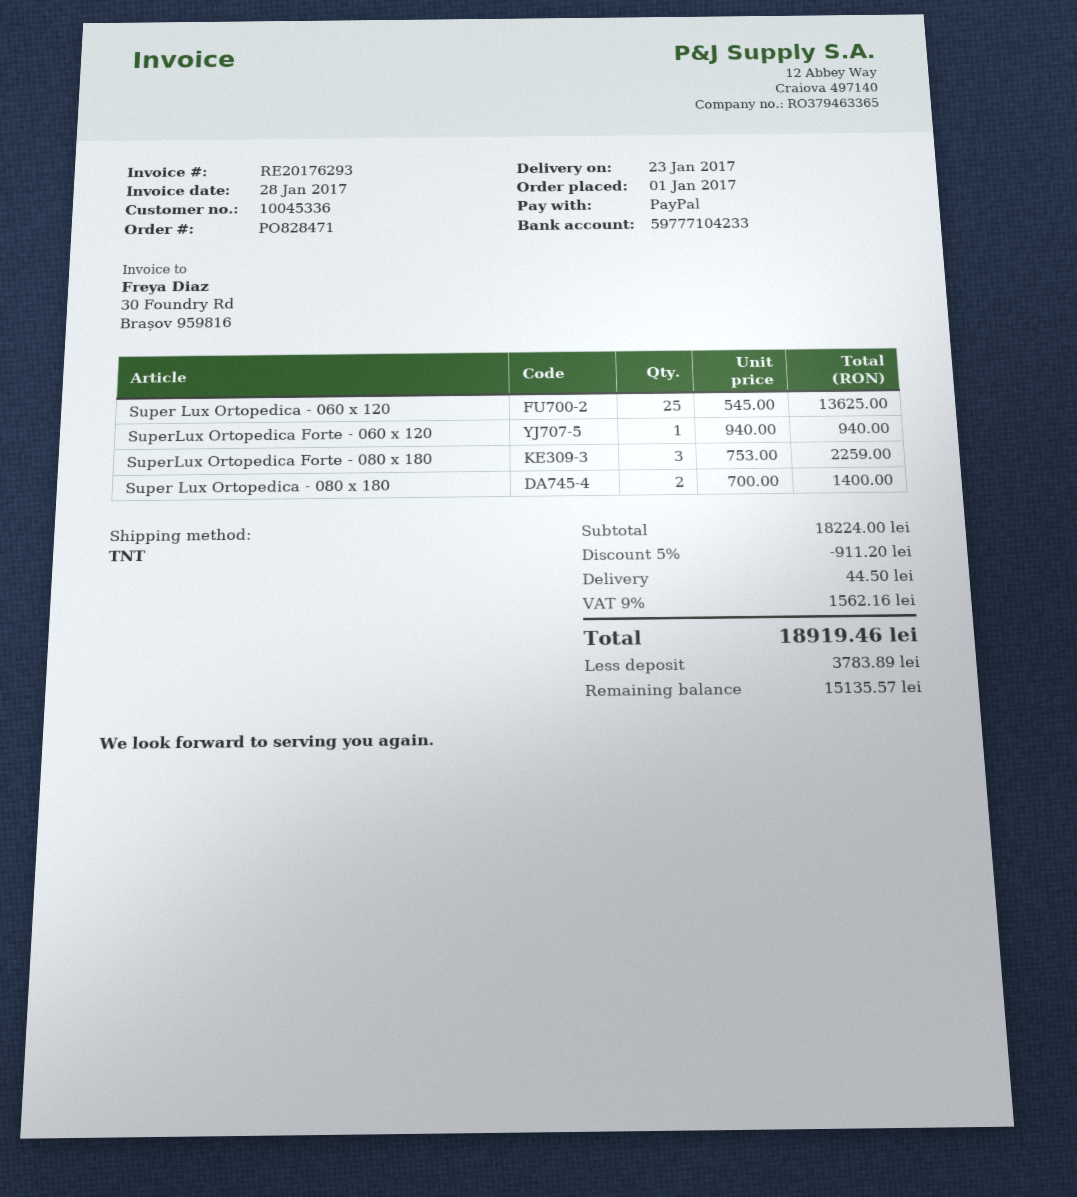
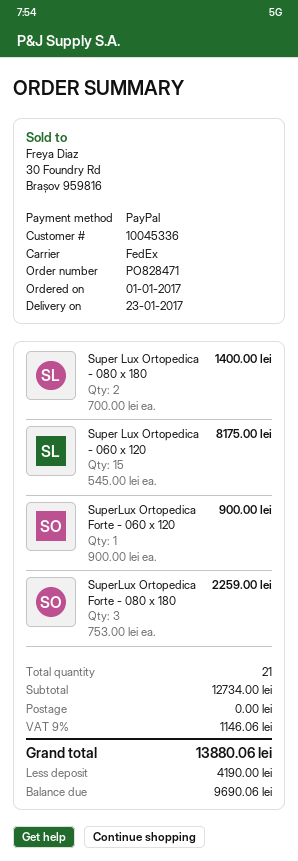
shipping method: TNT -> FedEx
Super Lux Ortopedica - 060 x 120: 25 x 545.00 = 13625.00 -> 15 x 545.00 = 8175.00
SuperLux Ortopedica Forte - 060 x 120: 1 x 940.00 = 940.00 -> 1 x 900.00 = 900.00
subtotal: 18224.00 -> 12734.00
discount: 5% = 911.20 -> none
shipping: 44.50 -> 0.00
tax: 9% = 1562.16 -> 9% = 1146.06
total: 18919.46 -> 13880.06
deposit: 3783.89 -> 4190.00
balance: 15135.57 -> 9690.06

